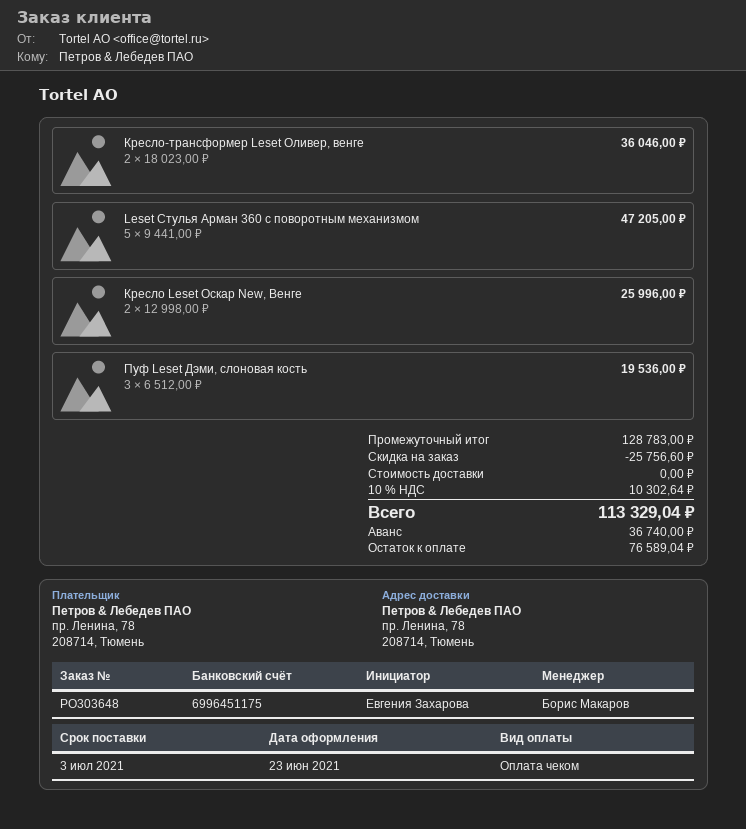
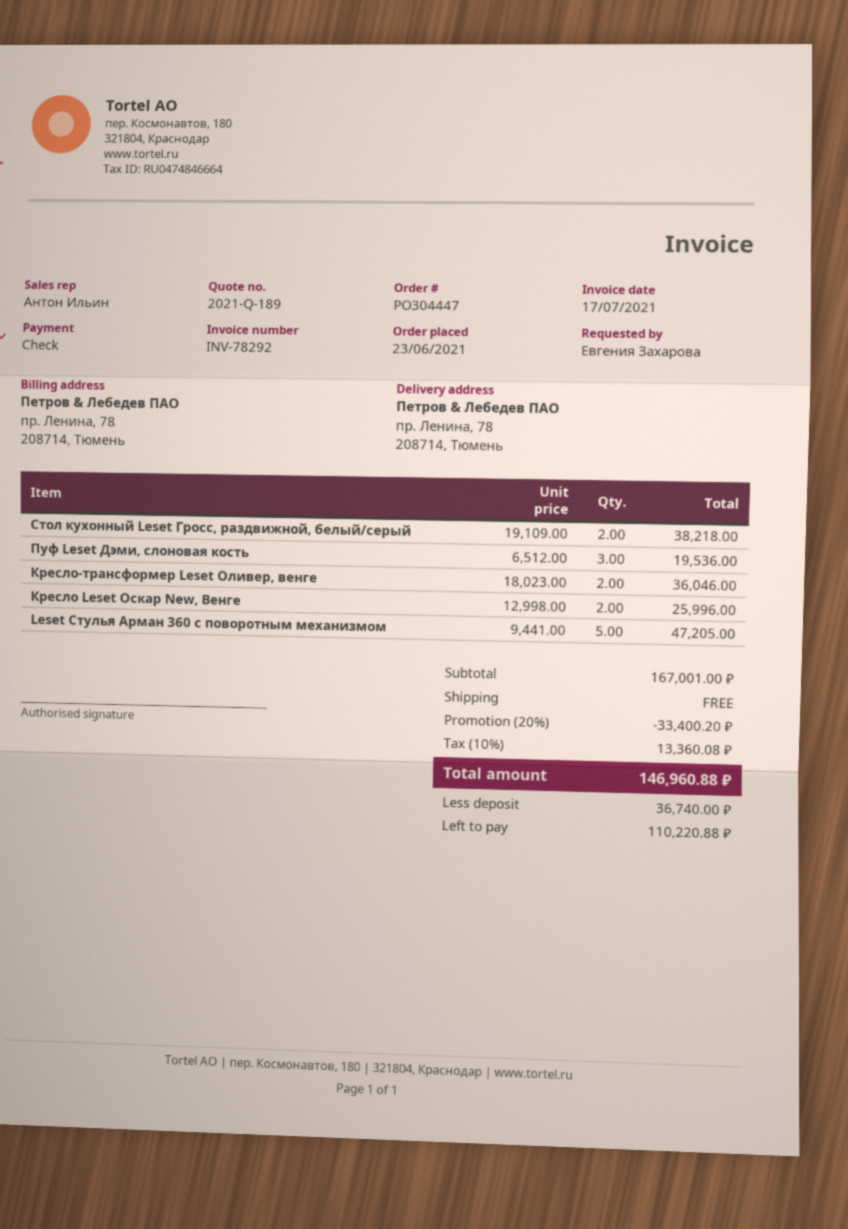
order number: PO303648 -> PO304447
sales rep: Борис Макаров -> Антон Ильин
Стол кухонный Leset Гросс, раздвижной, белый/серый: none -> 2 x 19109.00 = 38218.00
subtotal: 128783.00 -> 167001.00
discount: 25756.60 -> 33400.20
tax: 10% = 10302.64 -> 10% = 13360.08
total: 113329.04 -> 146960.88
balance: 76589.04 -> 110220.88

